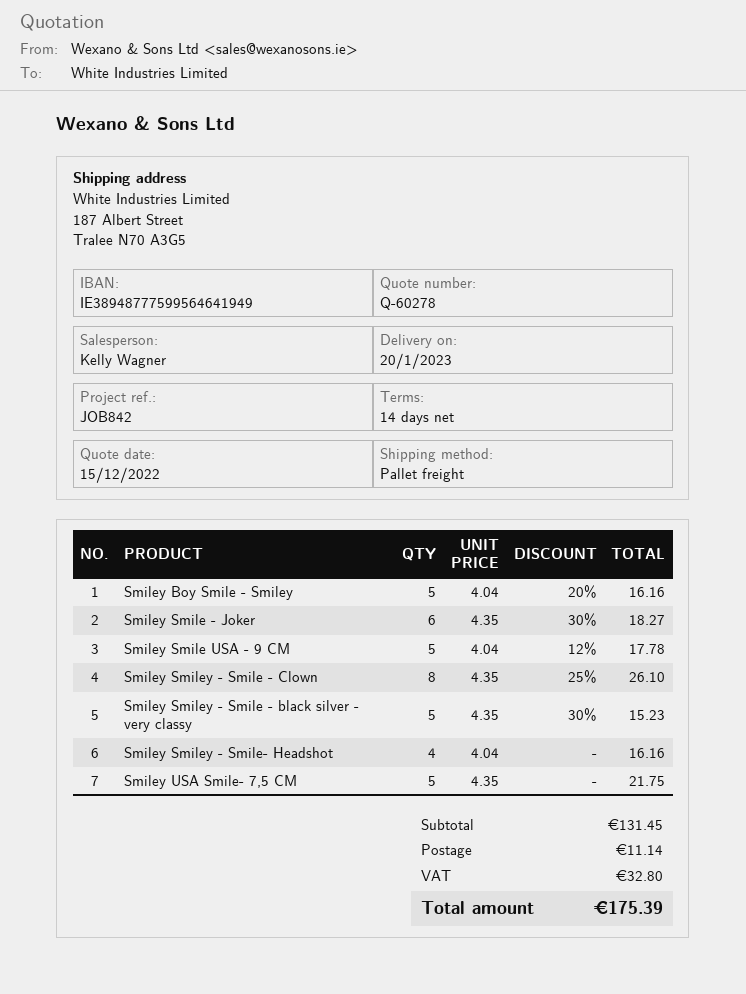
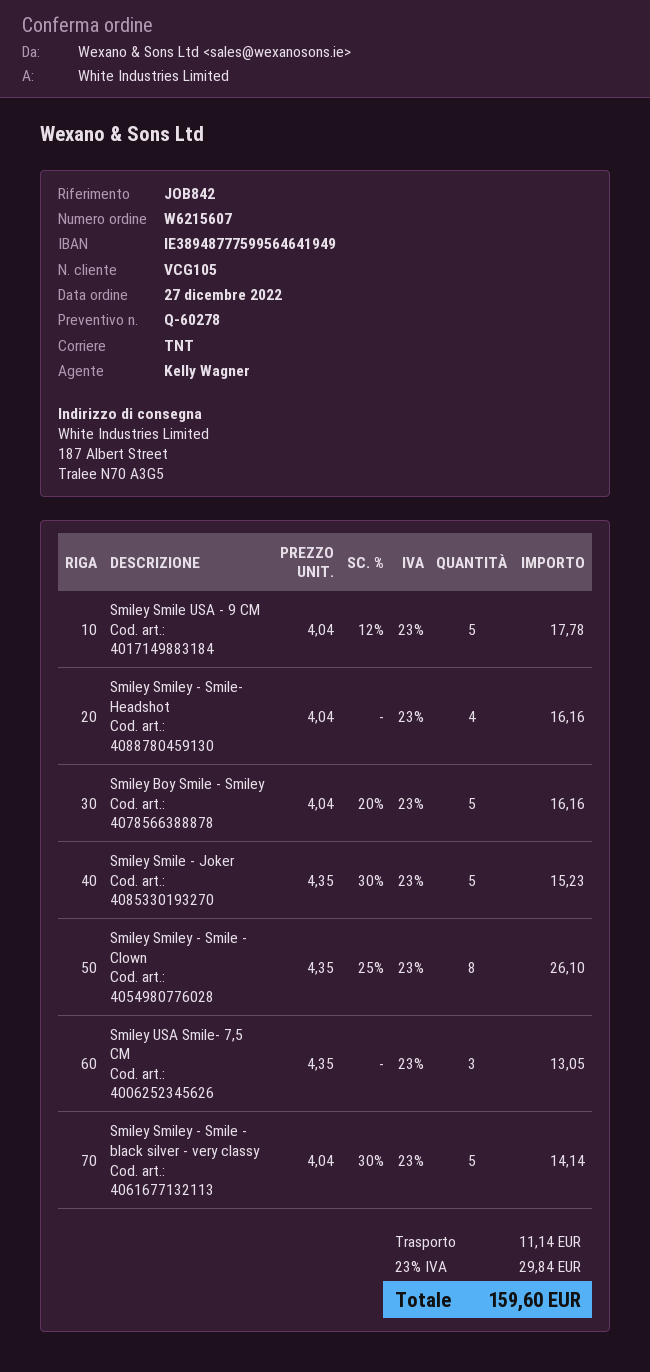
shipping method: pallet freight -> TNT
Smiley Smile - Joker: 6 x 4.35 - 30% = 18.27 -> 5 x 4.35 - 30% = 15.23
Smiley Smiley - Smile - black silver - very classy: 5 x 4.35 - 30% = 15.23 -> 5 x 4.04 - 30% = 14.14
Smiley USA Smile- 7,5 CM: 5 x 4.35 = 21.75 -> 3 x 4.35 = 13.05
tax: 32.80 -> 29.84
total: 175.39 -> 159.60

